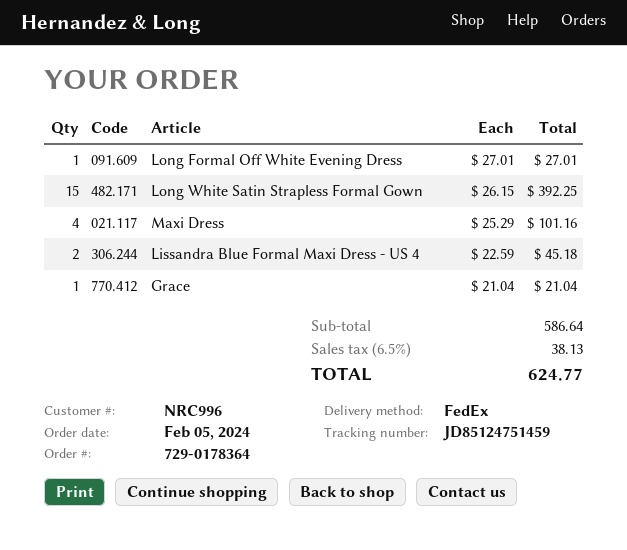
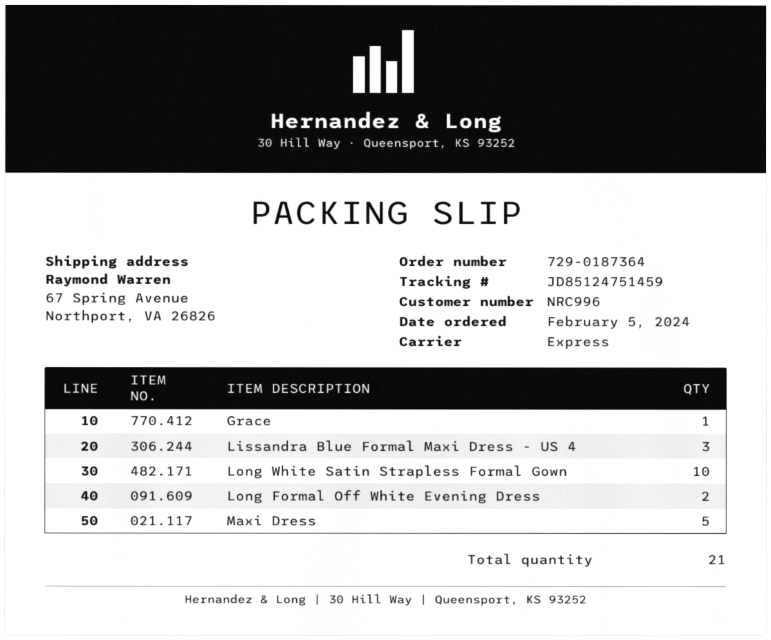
order number: 729-0178364 -> 729-0187364
shipping method: FedEx -> express
Long Formal Off White Evening Dress: 1 -> 2
Long White Satin Strapless Formal Gown: 15 -> 10
Maxi Dress: 4 -> 5
Lissandra Blue Formal Maxi Dress - US 4: 2 -> 3

